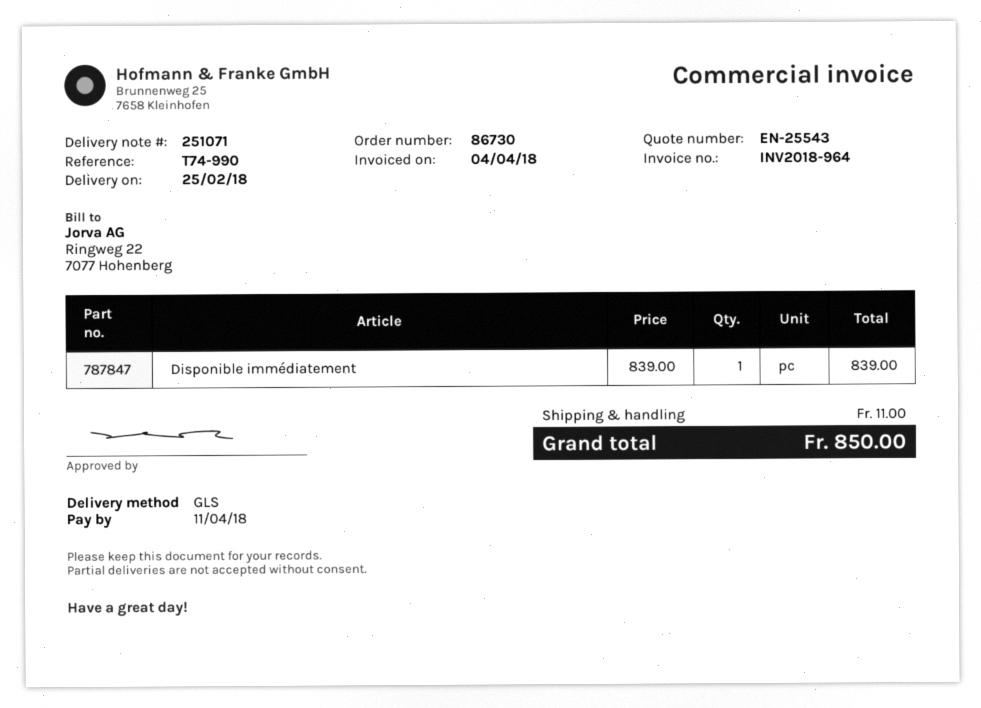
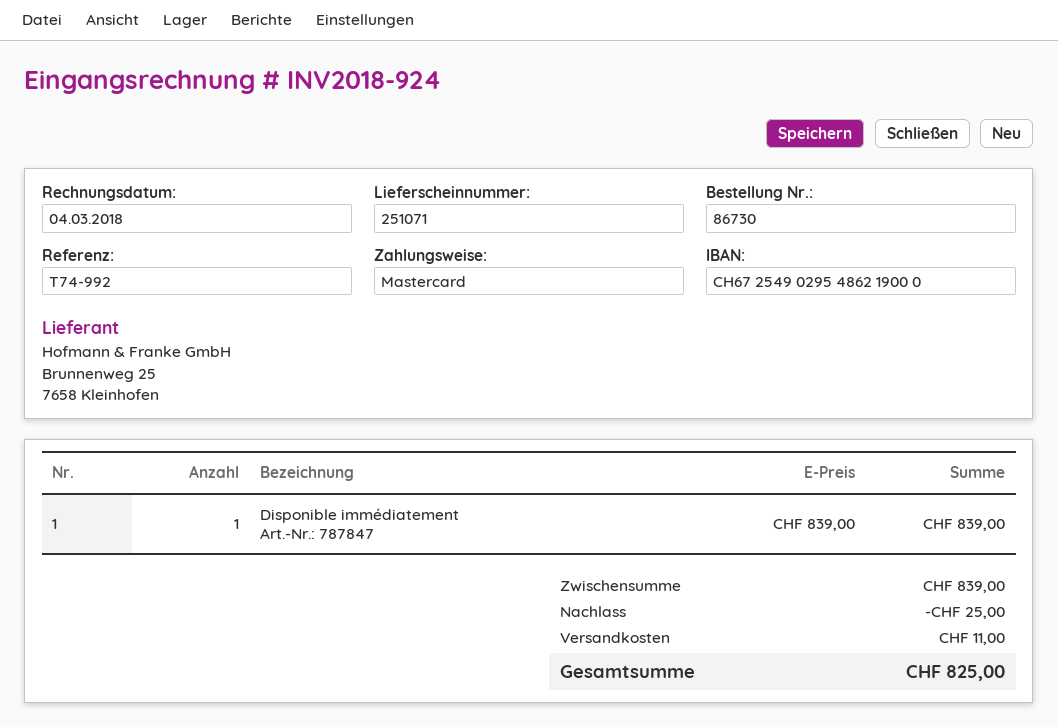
invoice number: INV2018-964 -> INV2018-924
invoice date: 2018-04-04 -> 2018-03-04
reference: T74-990 -> T74-992
discount: none -> 25.00
total: 850.00 -> 825.00

